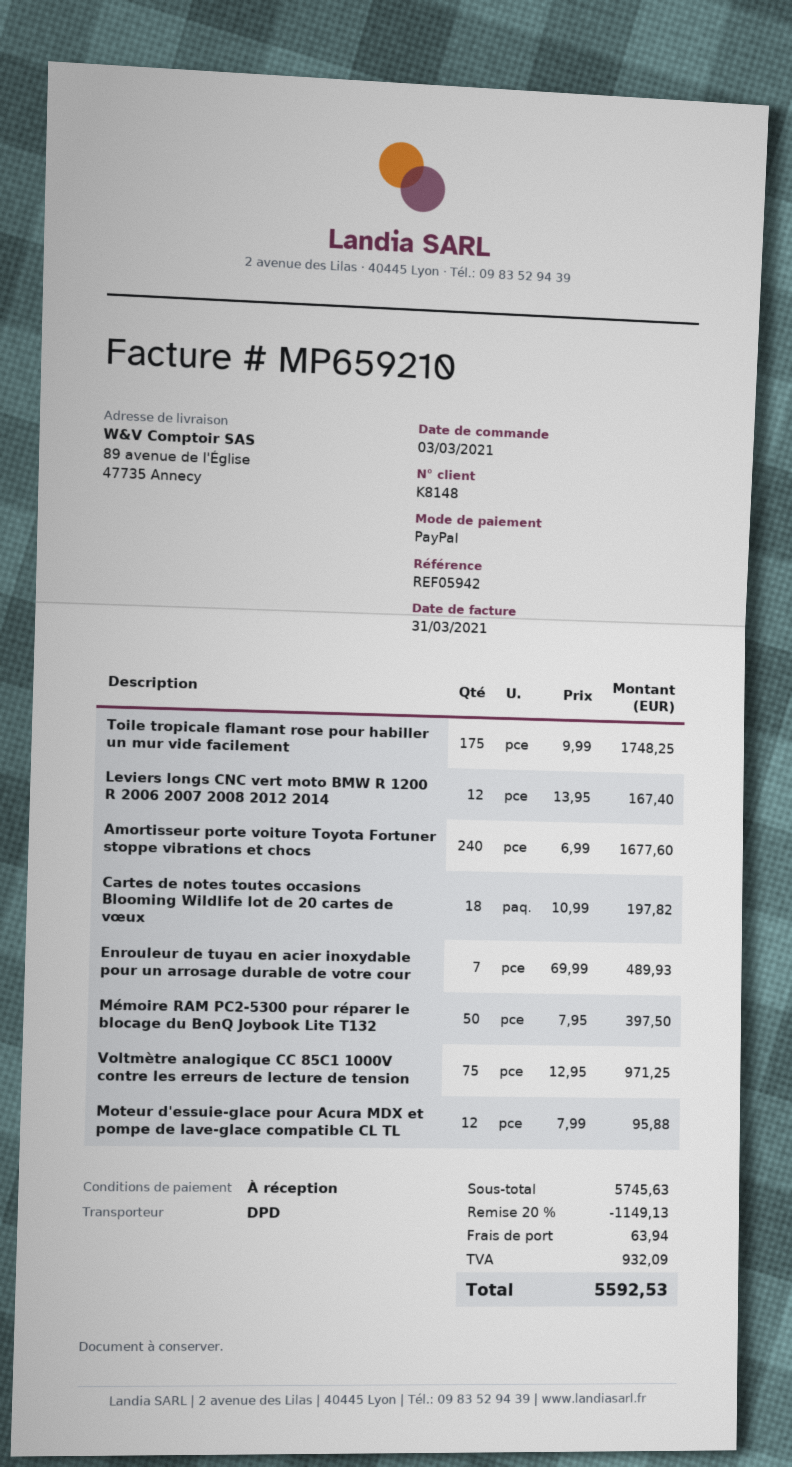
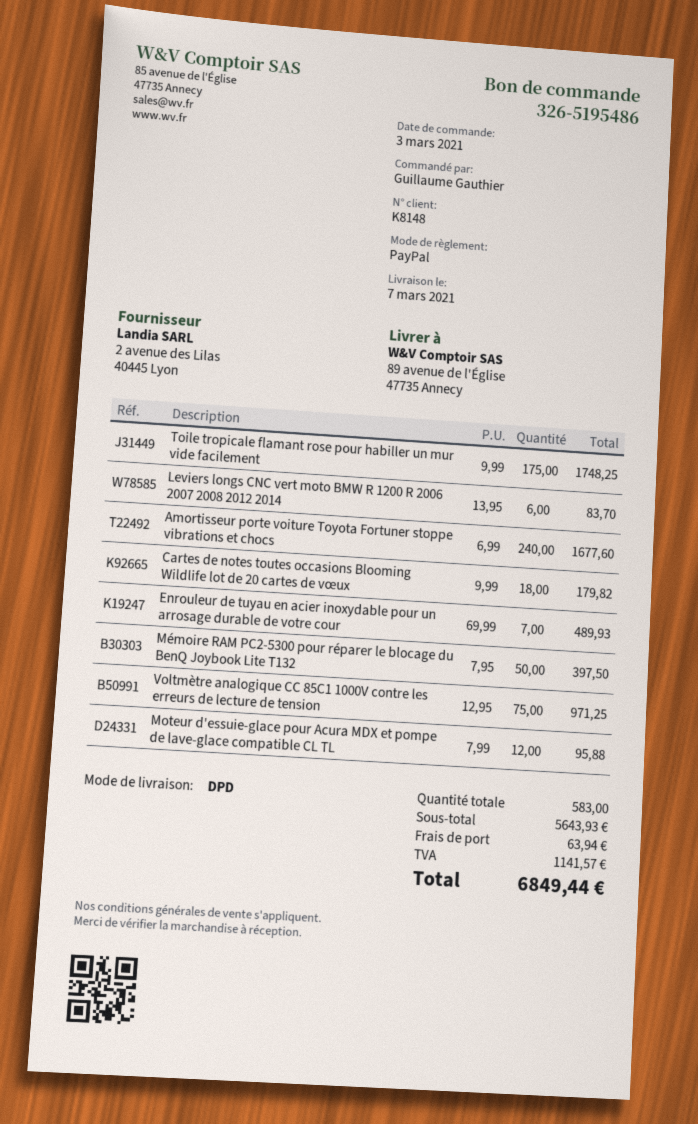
Leviers longs CNC vert moto BMW R 1200 R 2006 2007 2008 2012 2014: 12 x 13.95 = 167.40 -> 6 x 13.95 = 83.70
Cartes de notes toutes occasions Blooming Wildlife lot de 20 cartes de vœux: 18 x 10.99 = 197.82 -> 18 x 9.99 = 179.82
subtotal: 5745.63 -> 5643.93
discount: 20% = 1149.13 -> none
tax: 932.09 -> 1141.57
total: 5592.53 -> 6849.44

